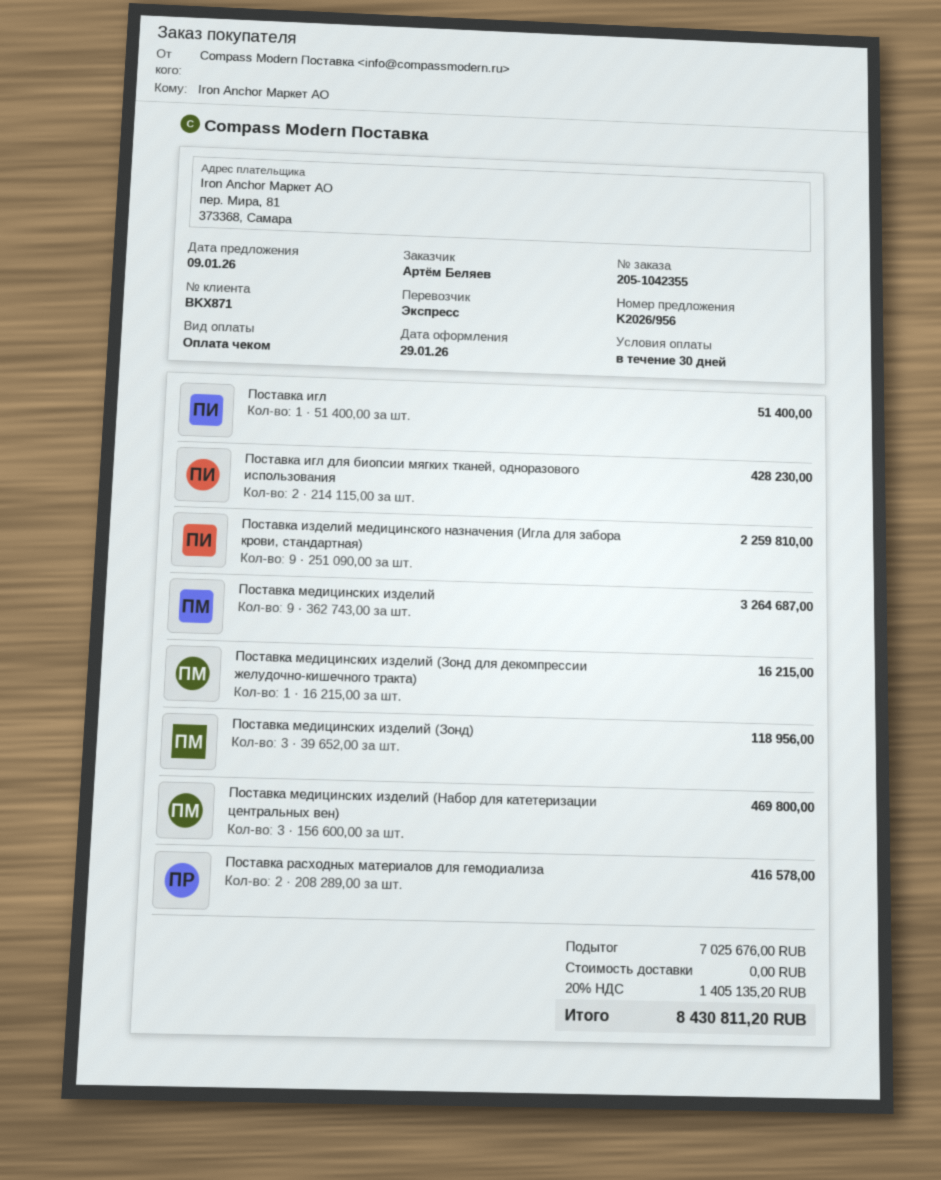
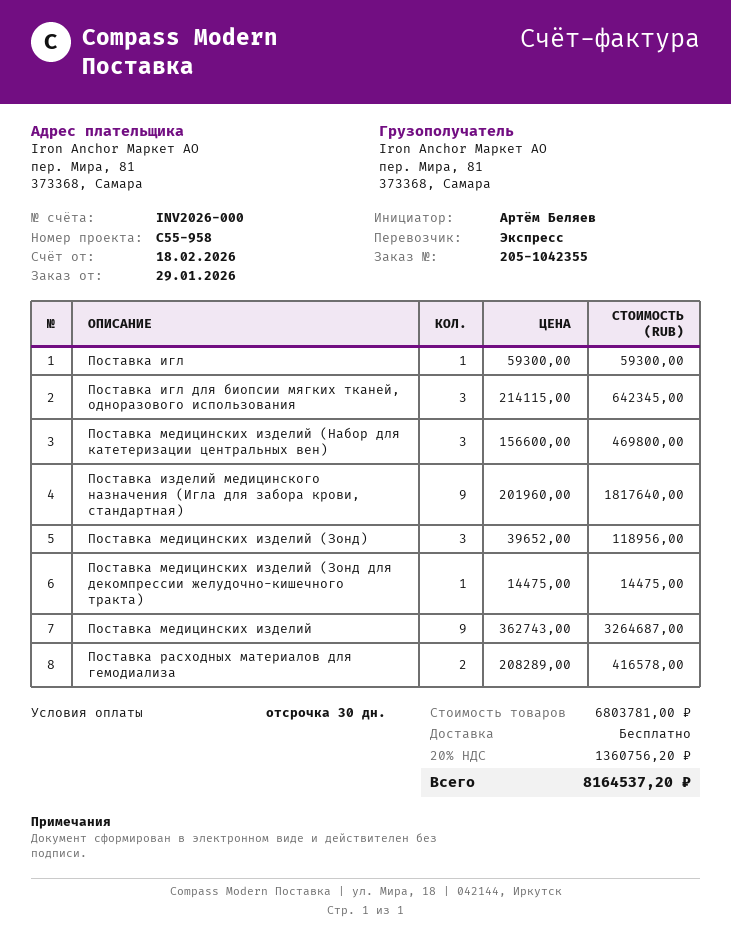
Поставка игл: 1 x 51400.00 = 51400.00 -> 1 x 59300.00 = 59300.00
Поставка игл для биопсии мягких тканей, одноразового использования: 2 x 214115.00 = 428230.00 -> 3 x 214115.00 = 642345.00
Поставка изделий медицинского назначения (Игла для забора крови, стандартная): 9 x 251090.00 = 2259810.00 -> 9 x 201960.00 = 1817640.00
Поставка медицинских изделий (Зонд для декомпрессии желудочно-кишечного тракта): 1 x 16215.00 = 16215.00 -> 1 x 14475.00 = 14475.00
subtotal: 7025676.00 -> 6803781.00
tax: 20% = 1405135.20 -> 20% = 1360756.20
total: 8430811.20 -> 8164537.20

